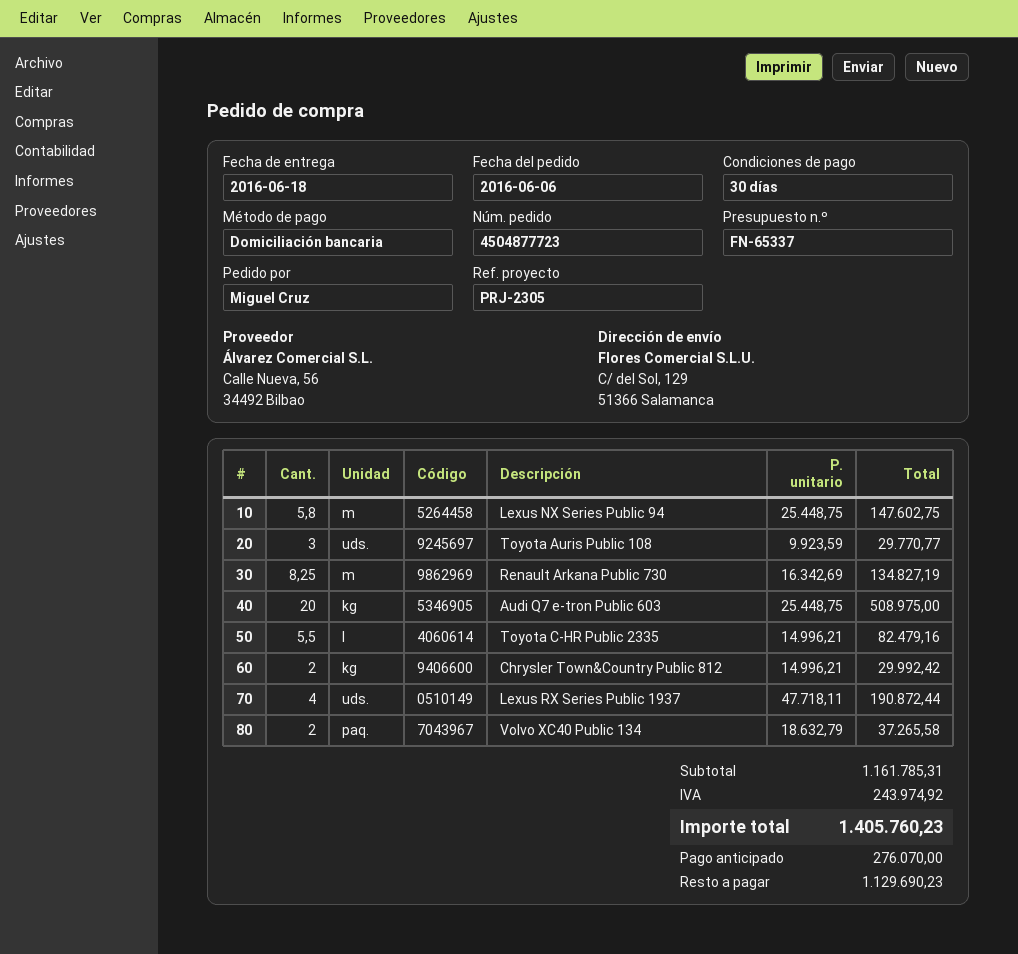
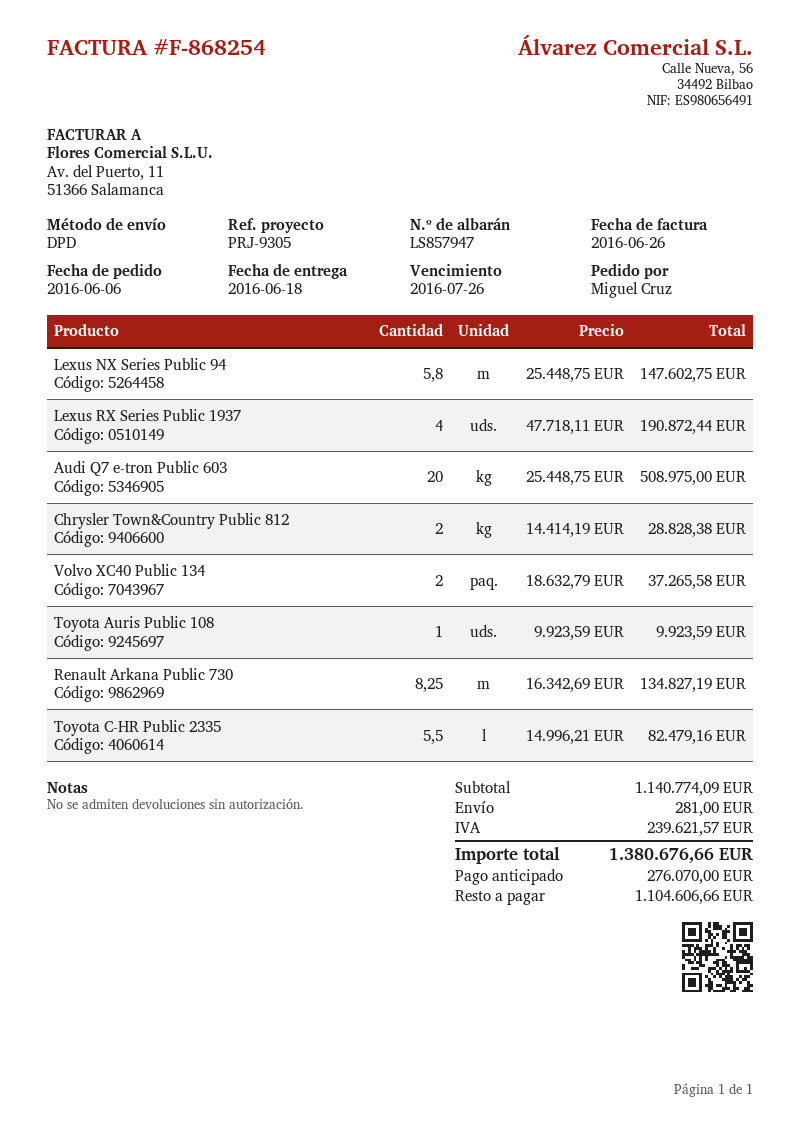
reference: PRJ-2305 -> PRJ-9305
Toyota Auris Public 108: 3 x 9923.59 = 29770.77 -> 1 x 9923.59 = 9923.59
Chrysler Town&Country Public 812: 2 x 14996.21 = 29992.42 -> 2 x 14414.19 = 28828.38
subtotal: 1161785.31 -> 1140774.09
shipping: none -> 281.00
tax: 243974.92 -> 239621.57
total: 1405760.23 -> 1380676.66
balance: 1129690.23 -> 1104606.66

